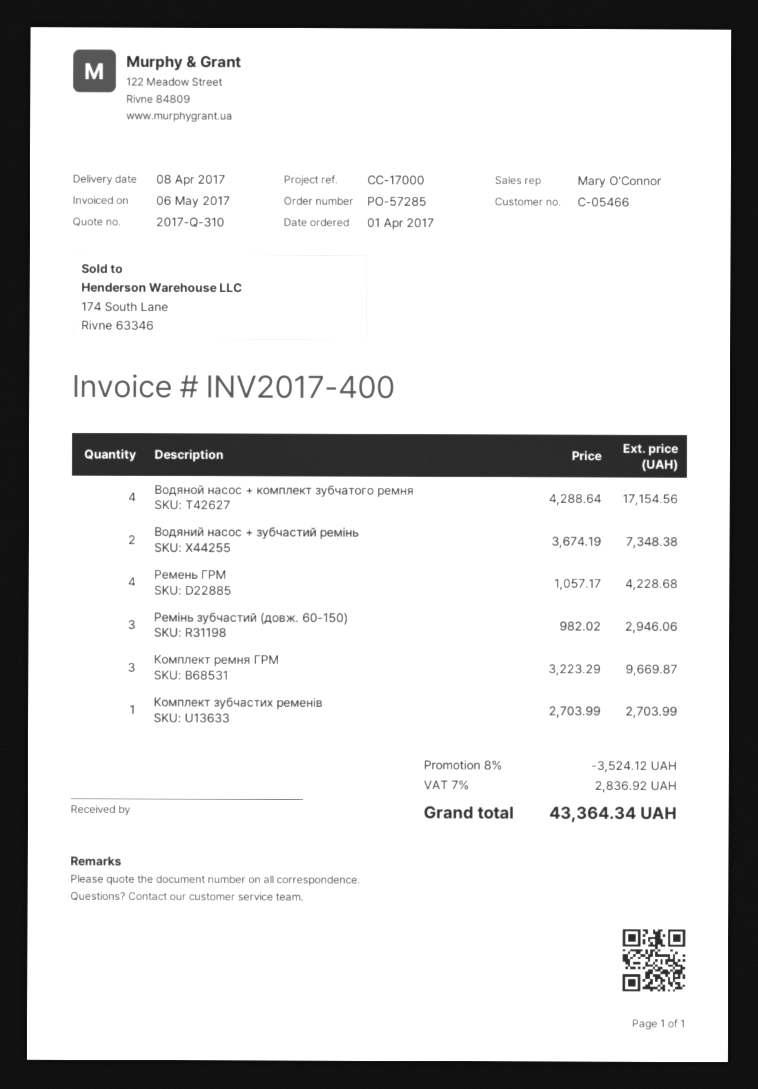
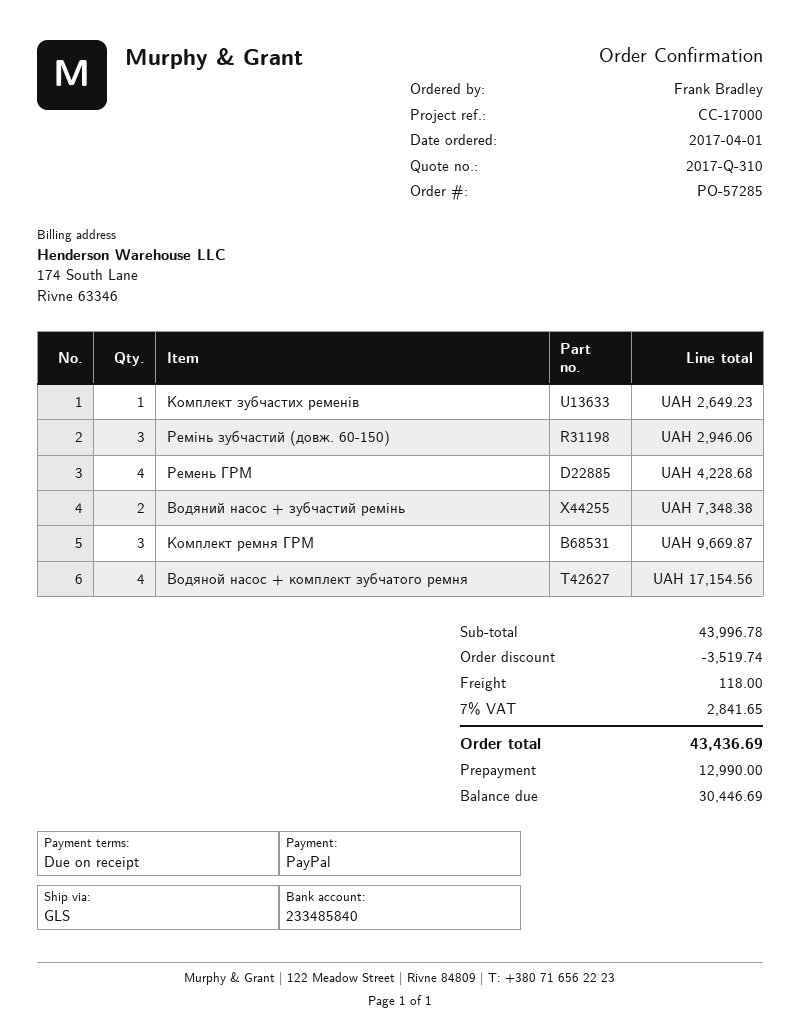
Комплект зубчастих ременів: 1 for 2703.99 -> 1 for 2649.23
discount: 3524.12 -> 3519.74
shipping: none -> 118.00
tax: 7% = 2836.92 -> 7% = 2841.65
total: 43364.34 -> 43436.69

